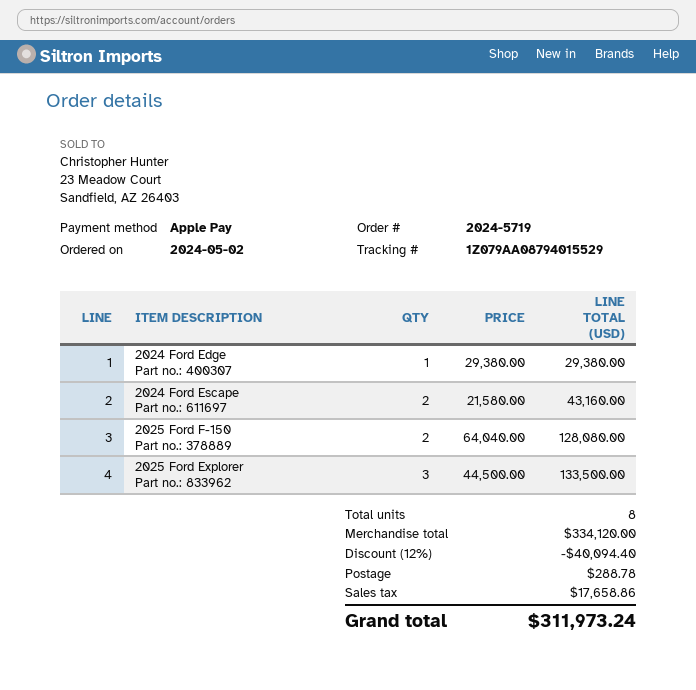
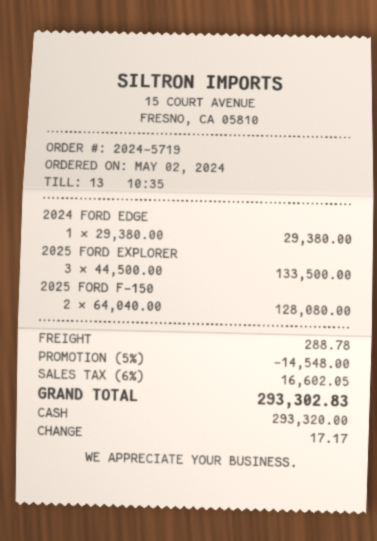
payment method: Apple Pay -> cash
2024 Ford Escape: 2 x 21580.00 = 43160.00 -> none
discount: 12% = 40094.40 -> 5% = 14548.00
tax: 17658.86 -> 16602.05
total: 311973.24 -> 293302.83

